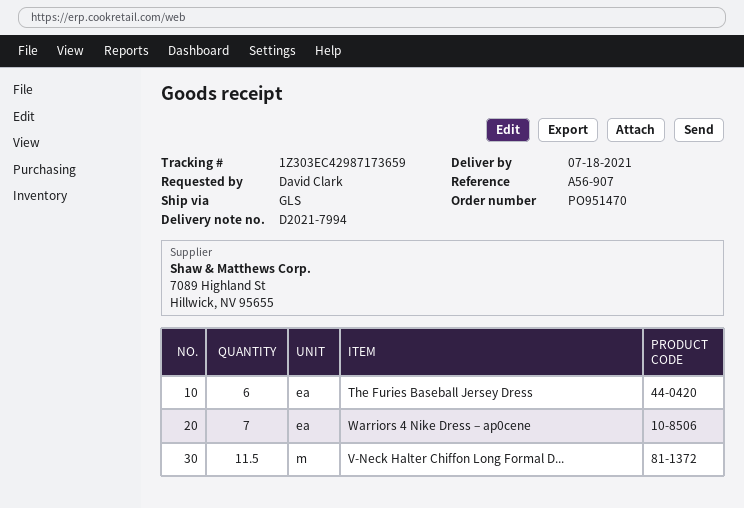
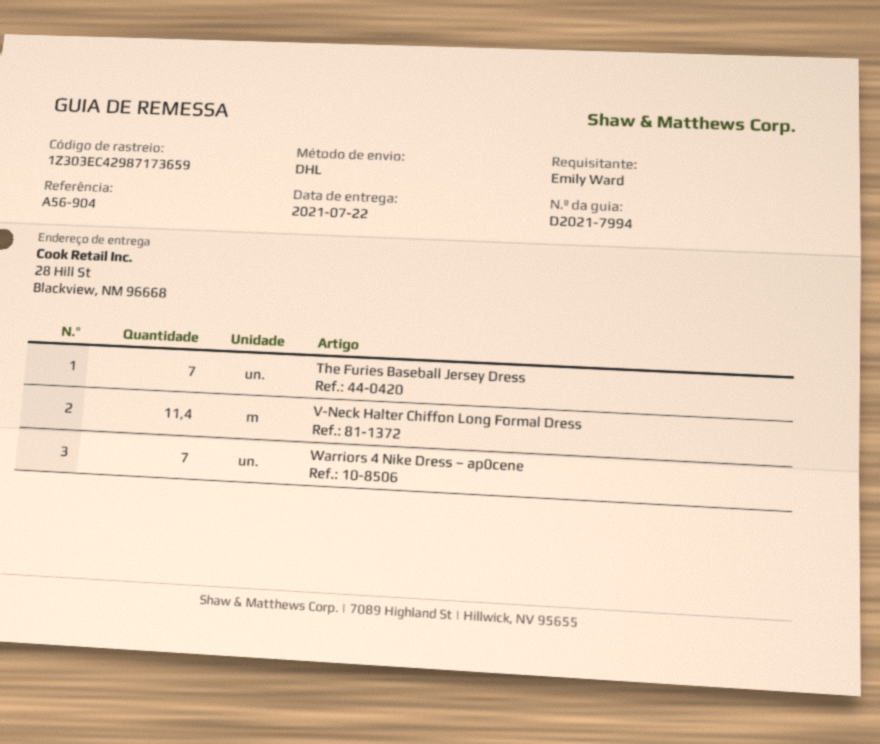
delivery date: 2021-07-18 -> 2021-07-22
reference: A56-907 -> A56-904
ordered by: David Clark -> Emily Ward
shipping method: GLS -> DHL
The Furies Baseball Jersey Dress: 6 -> 7
V-Neck Halter Chiffon Long Formal D...: 11.5 -> 11.4

